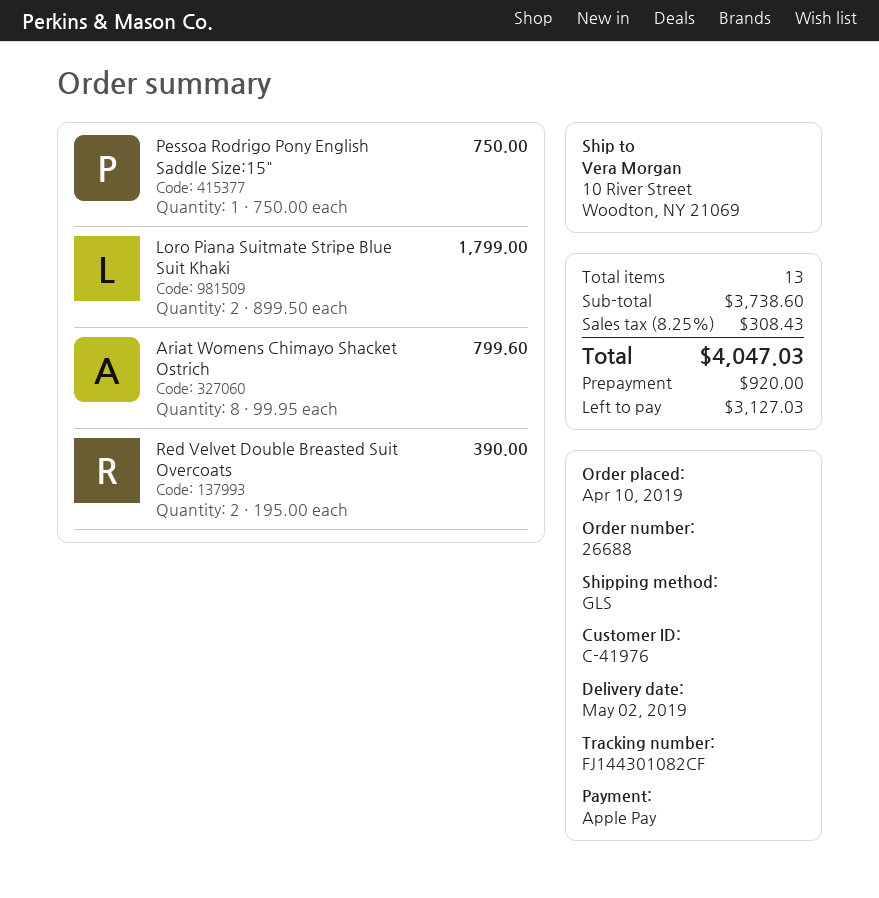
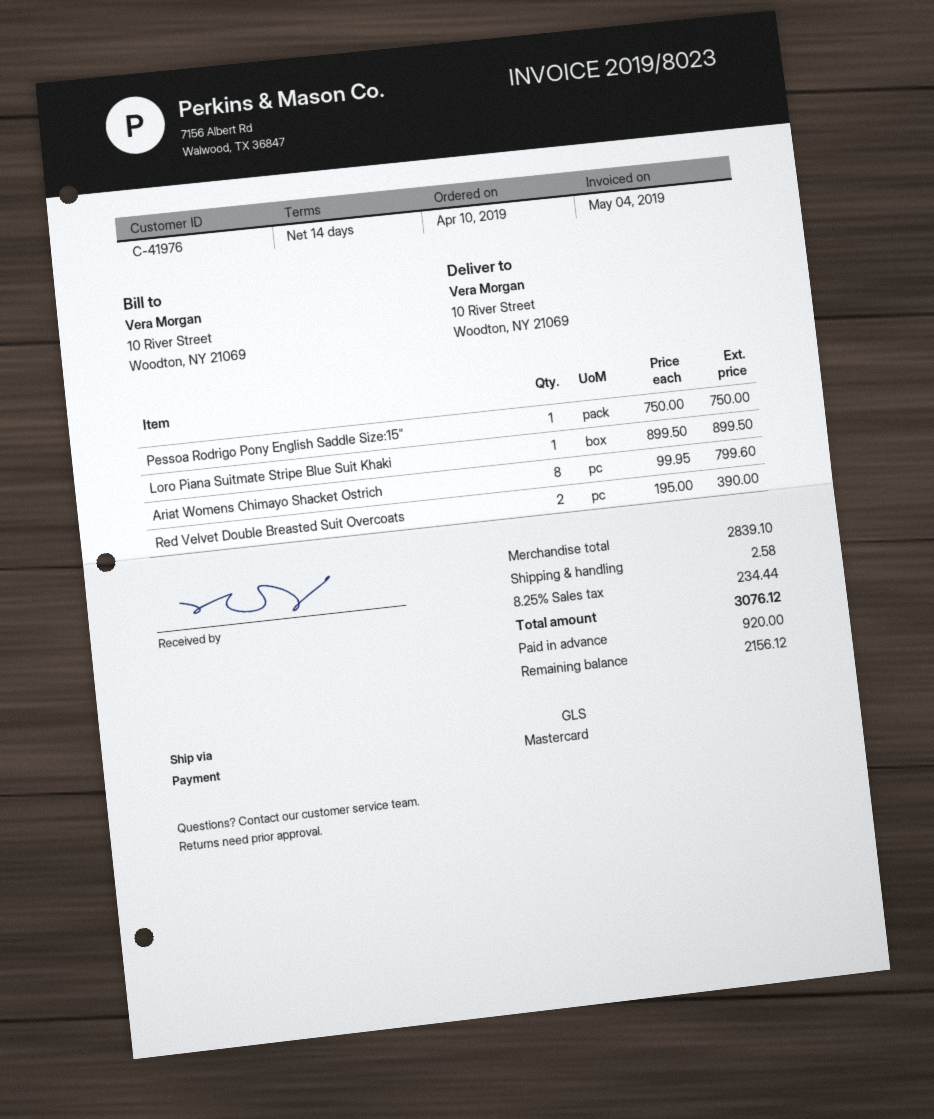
payment method: Apple Pay -> Mastercard
Loro Piana Suitmate Stripe Blue Suit Khaki: 2 x 899.50 = 1799.00 -> 1 x 899.50 = 899.50
subtotal: 3738.60 -> 2839.10
shipping: none -> 2.58
tax: 8.25% = 308.43 -> 8.25% = 234.44
total: 4047.03 -> 3076.12
balance: 3127.03 -> 2156.12

